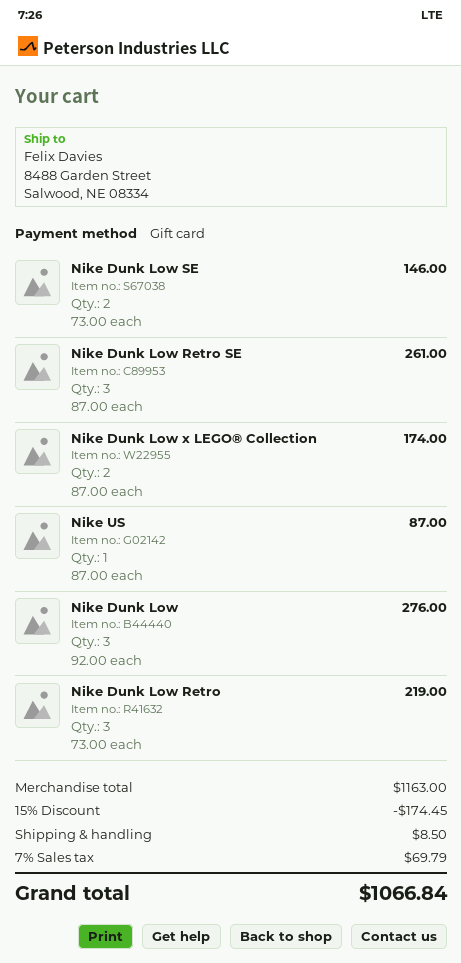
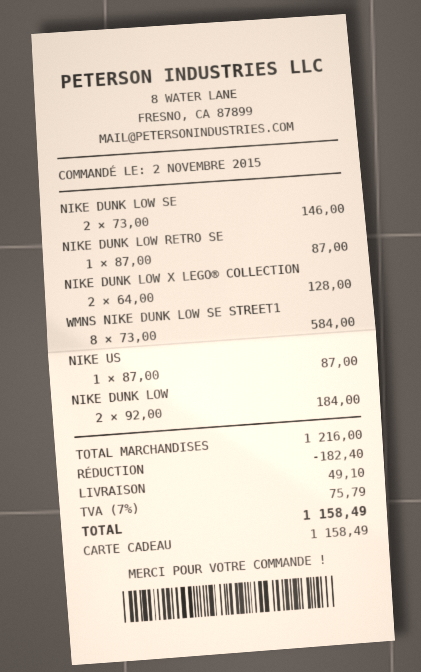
Nike Dunk Low Retro SE: 3 x 87.00 = 261.00 -> 1 x 87.00 = 87.00
Nike Dunk Low x LEGO® Collection: 2 x 87.00 = 174.00 -> 2 x 64.00 = 128.00
Nike Dunk Low: 3 x 92.00 = 276.00 -> 2 x 92.00 = 184.00
Nike Dunk Low Retro: 3 x 73.00 = 219.00 -> none
WMNS NIKE DUNK LOW SE STREET1: none -> 8 x 73.00 = 584.00
subtotal: 1163.00 -> 1216.00
discount: 174.45 -> 182.40
shipping: 8.50 -> 49.10
tax: 7% = 69.79 -> 7% = 75.79
total: 1066.84 -> 1158.49

